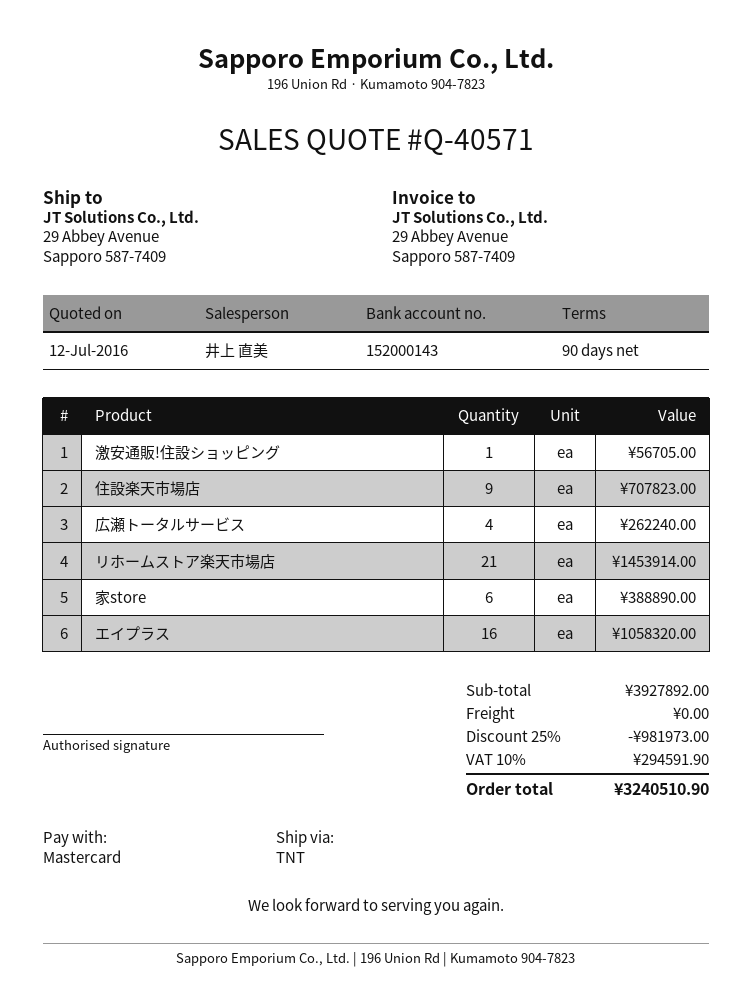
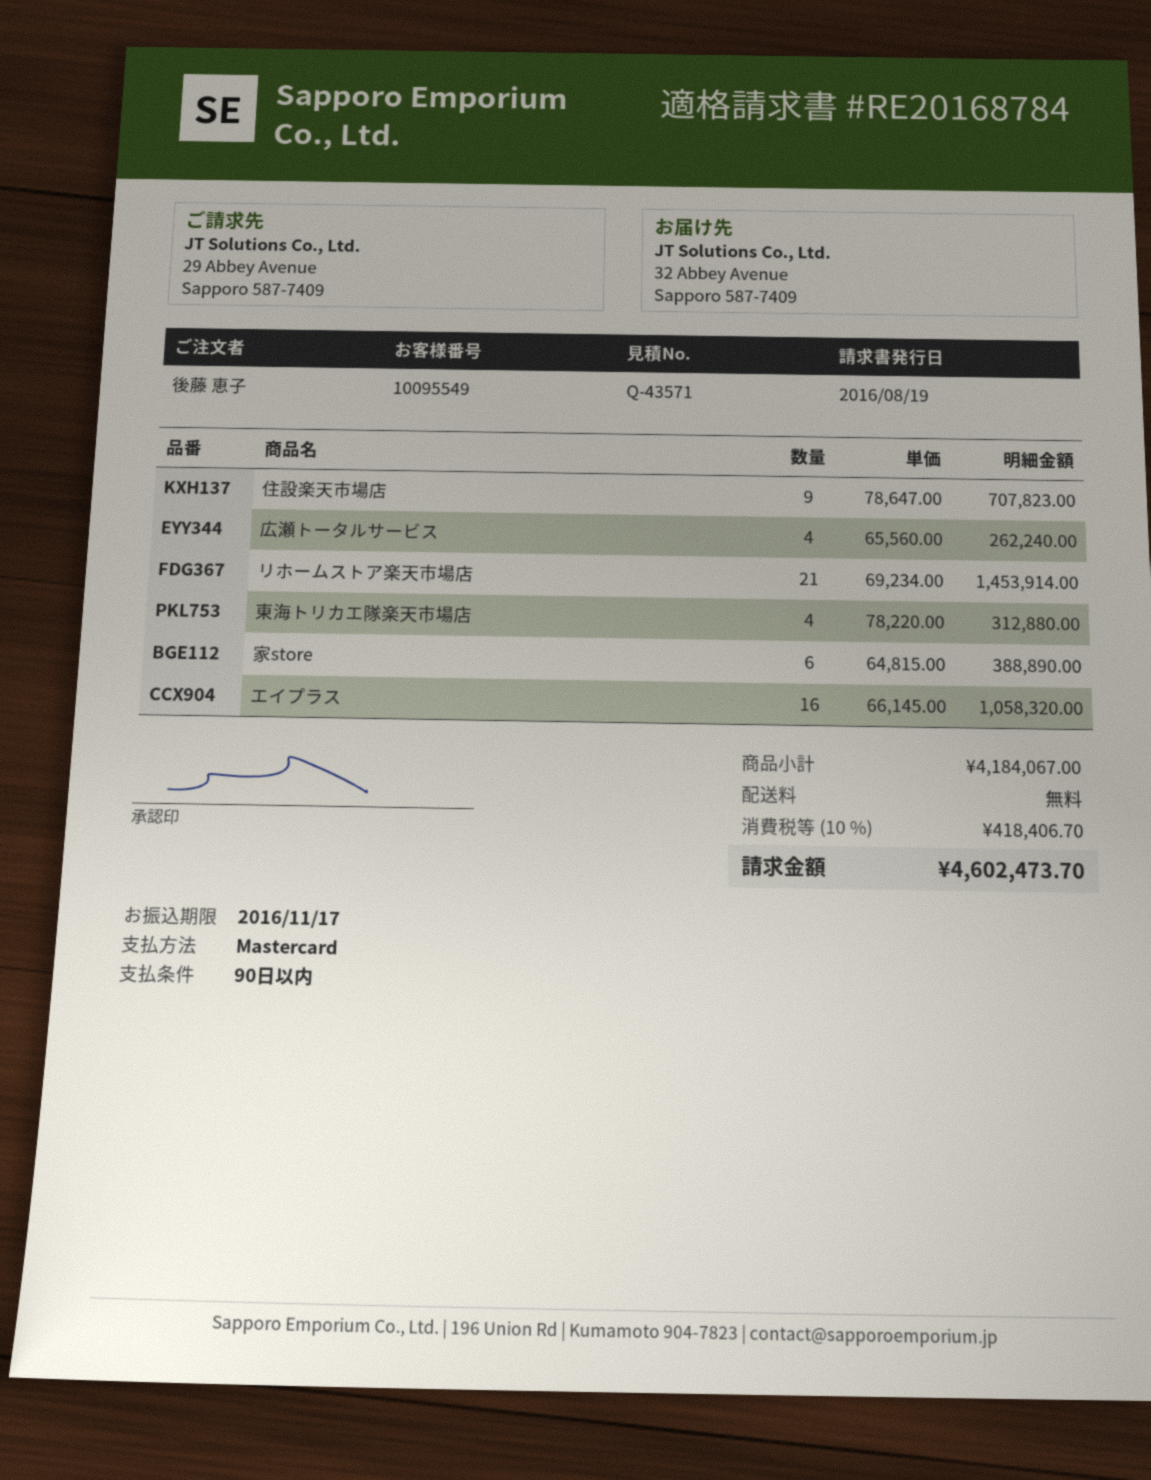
quote number: Q-40571 -> Q-43571
ship to: 29 Abbey Avenue, Sapporo 587-7409 -> 32 Abbey Avenue, Sapporo 587-7409
激安通販!住設ショッピング: 1 for 56705.00 -> none
東海トリカエ隊楽天市場店: none -> 4 for 312880.00
subtotal: 3927892.00 -> 4184067.00
discount: 25% = 981973.00 -> none
tax: 10% = 294591.90 -> 10% = 418406.70
total: 3240510.90 -> 4602473.70

